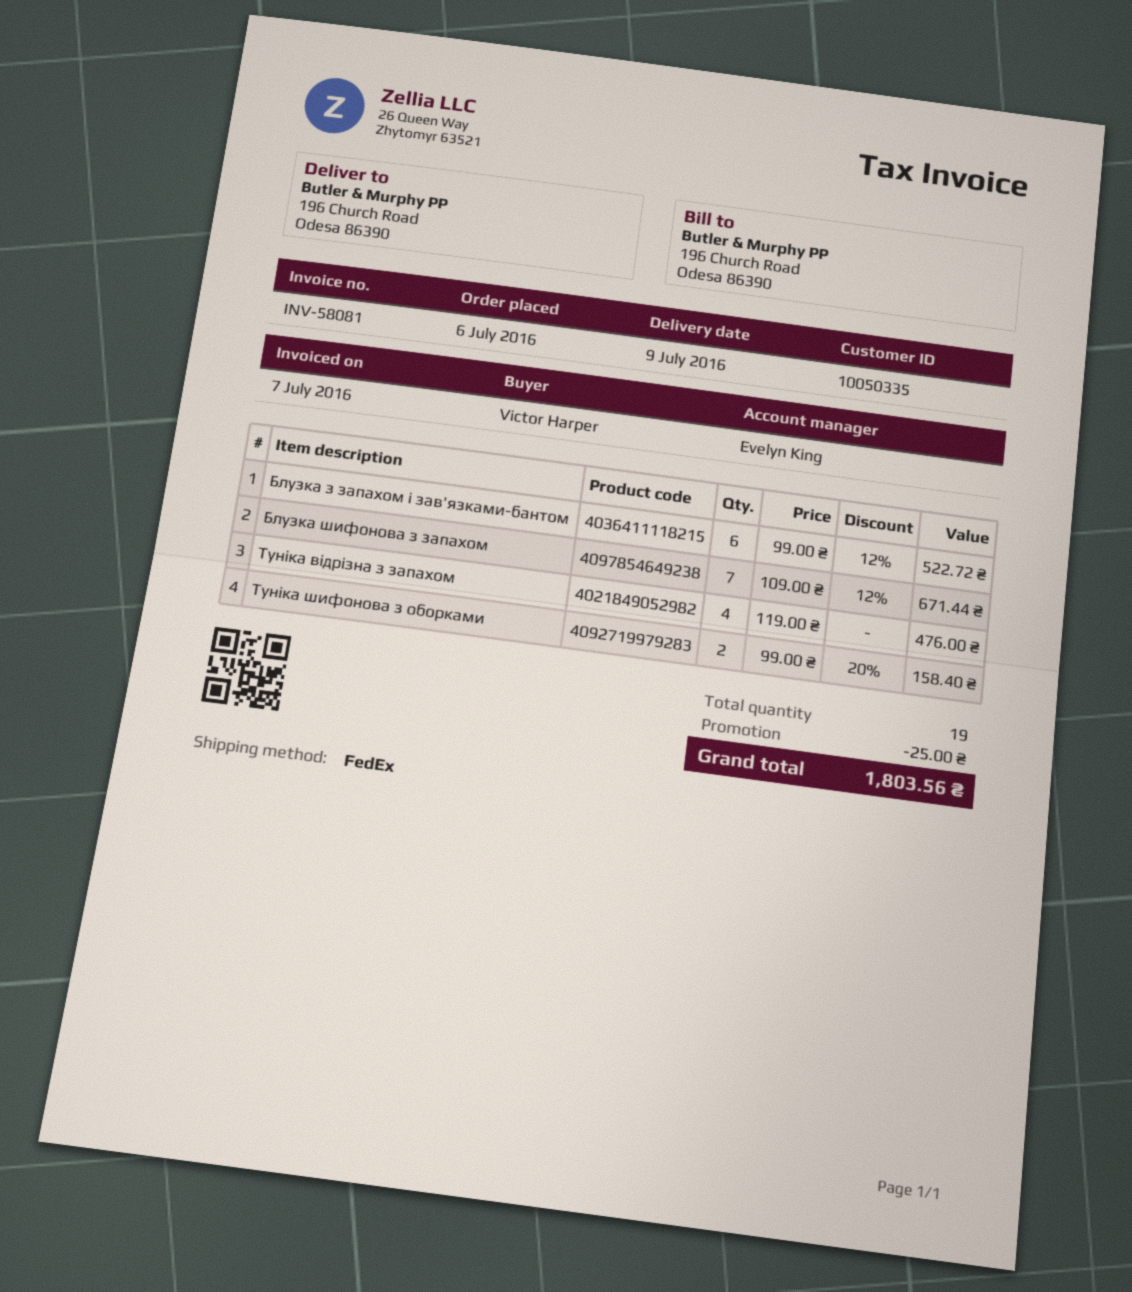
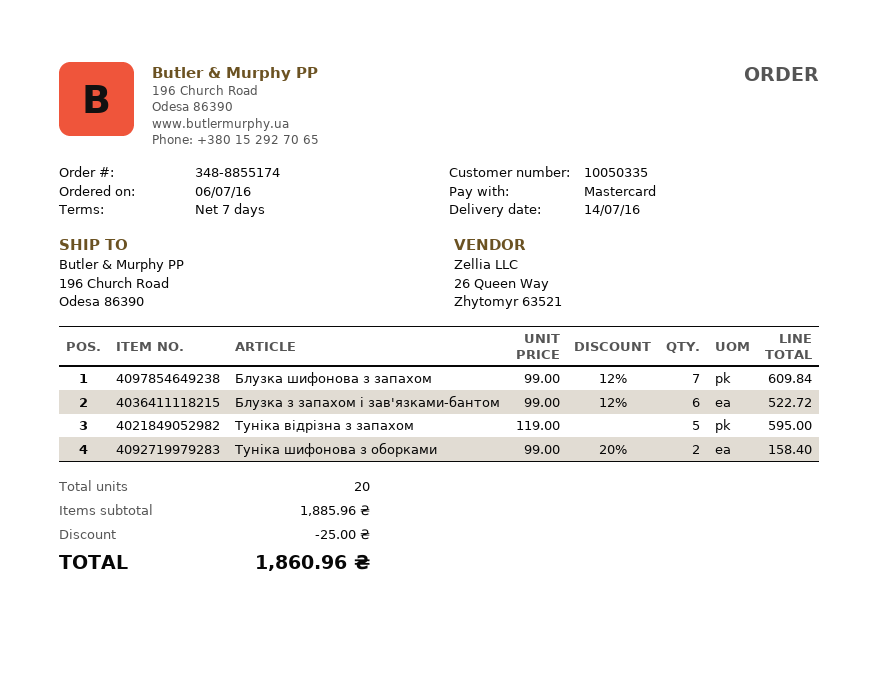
delivery date: 2016-07-09 -> 2016-07-14
Блузка шифонова з запахом: 7 x 109.00 - 12% = 671.44 -> 7 x 99.00 - 12% = 609.84
Туніка відрізна з запахом: 4 x 119.00 = 476.00 -> 5 x 119.00 = 595.00
total quantity: 19 -> 20
total: 1803.56 -> 1860.96

